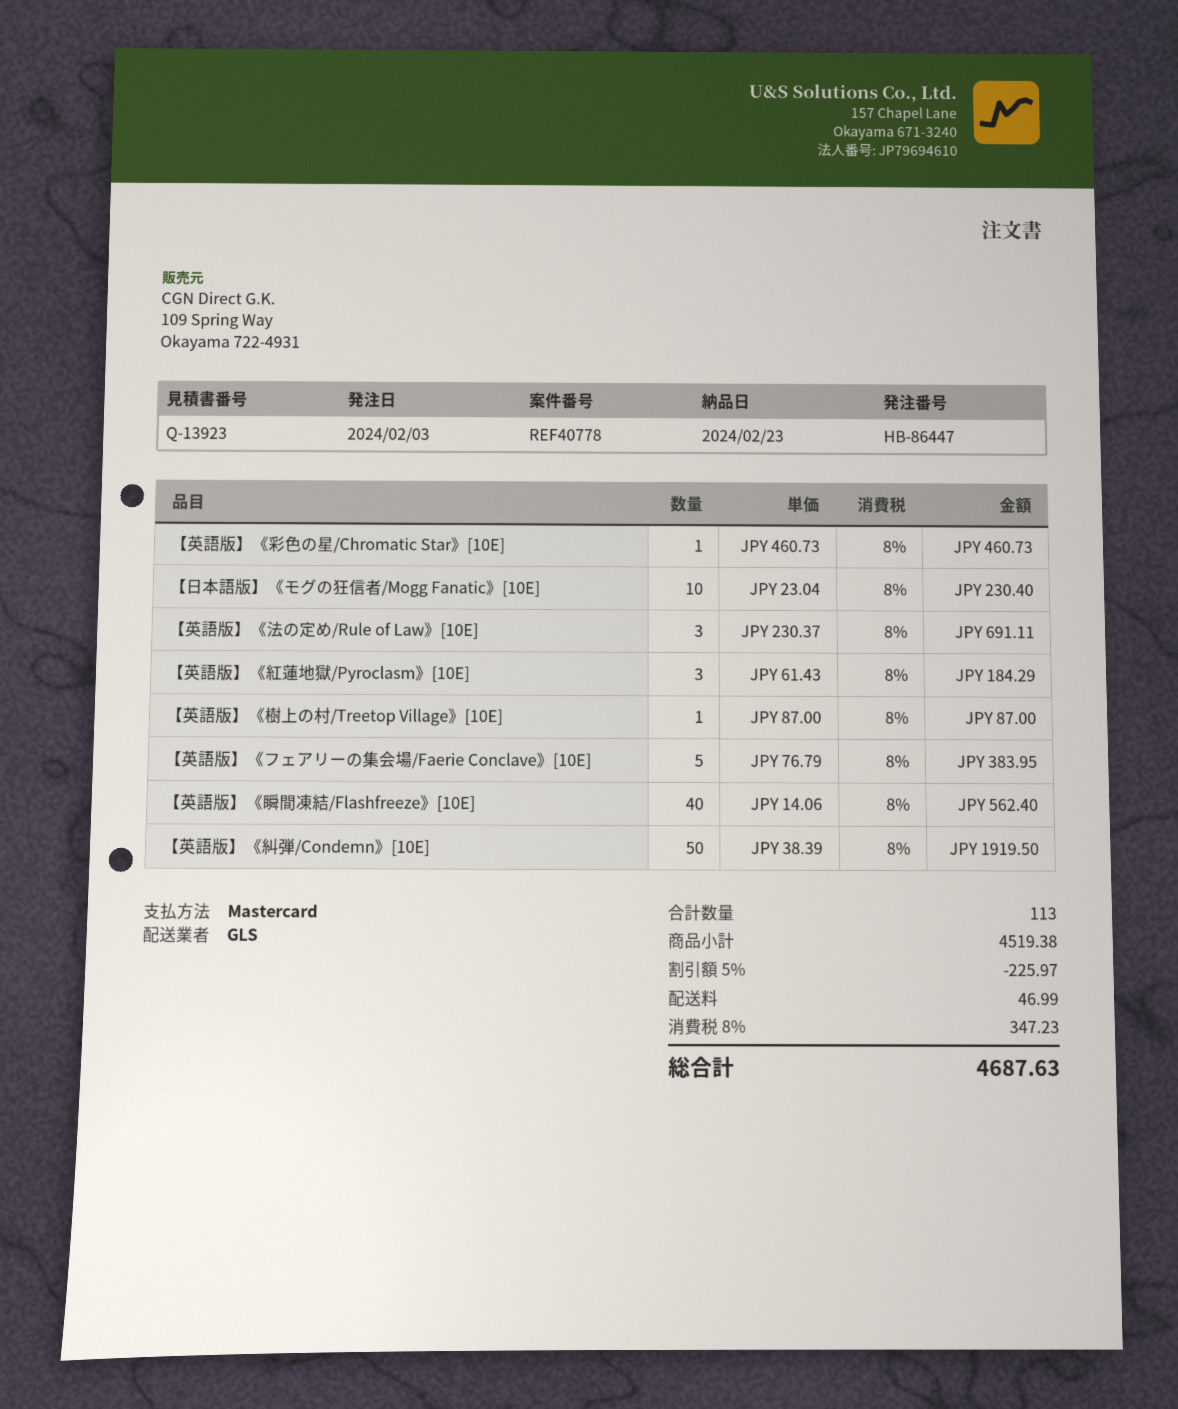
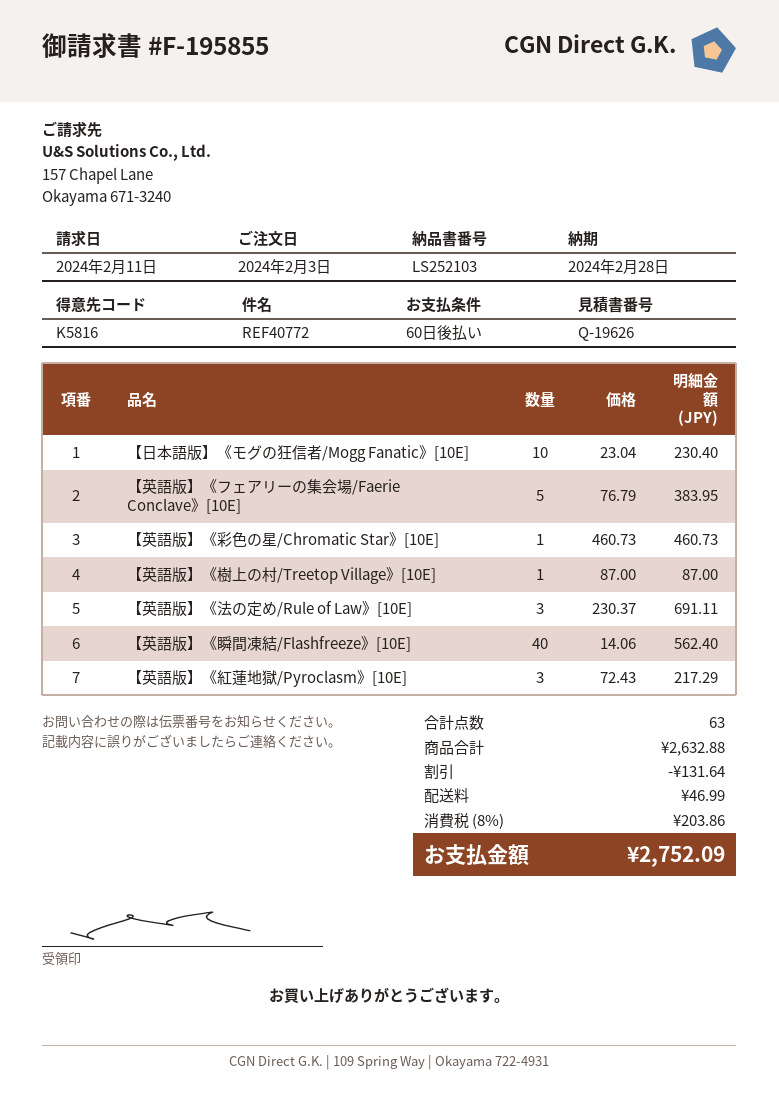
quote number: Q-13923 -> Q-19626
delivery date: 2024-02-23 -> 2024-02-28
reference: REF40778 -> REF40772
【英語版】《紅蓮地獄/Pyroclasm》[10E]: 3 x 61.43 = 184.29 -> 3 x 72.43 = 217.29
【英語版】《糾弾/Condemn》[10E]: 50 x 38.39 = 1919.50 -> none
total quantity: 113 -> 63
subtotal: 4519.38 -> 2632.88
discount: 225.97 -> 131.64
tax: 8% = 347.23 -> 8% = 203.86
total: 4687.63 -> 2752.09

